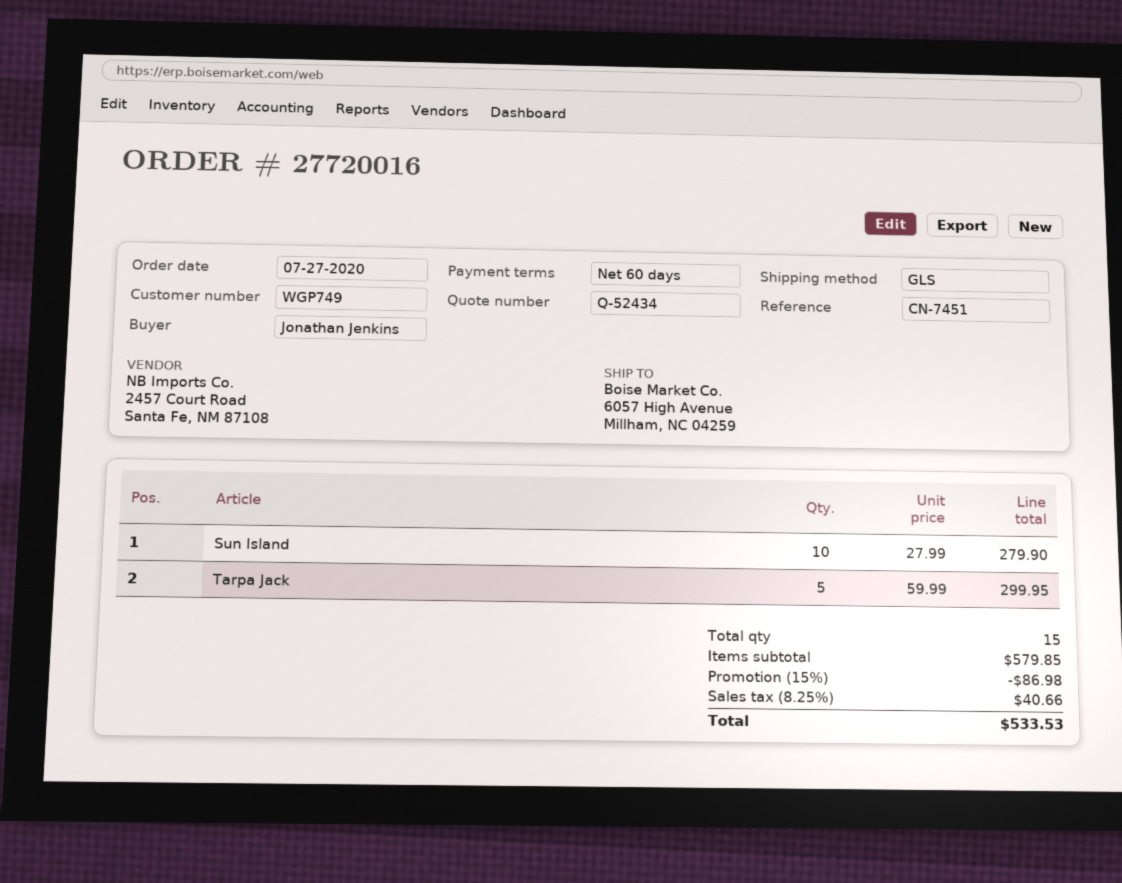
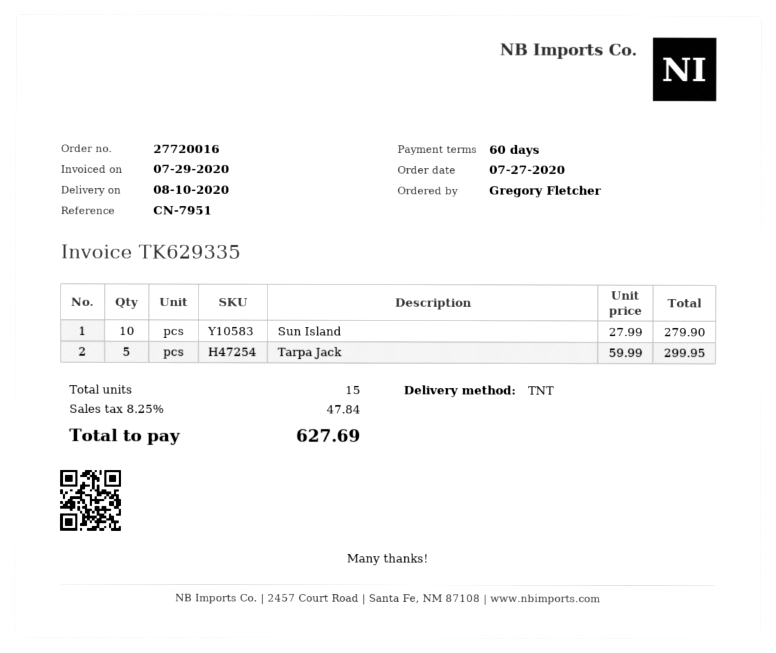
reference: CN-7451 -> CN-7951
ordered by: Jonathan Jenkins -> Gregory Fletcher
shipping method: GLS -> TNT
discount: 15% = 86.98 -> none
tax: 8.25% = 40.66 -> 8.25% = 47.84
total: 533.53 -> 627.69

